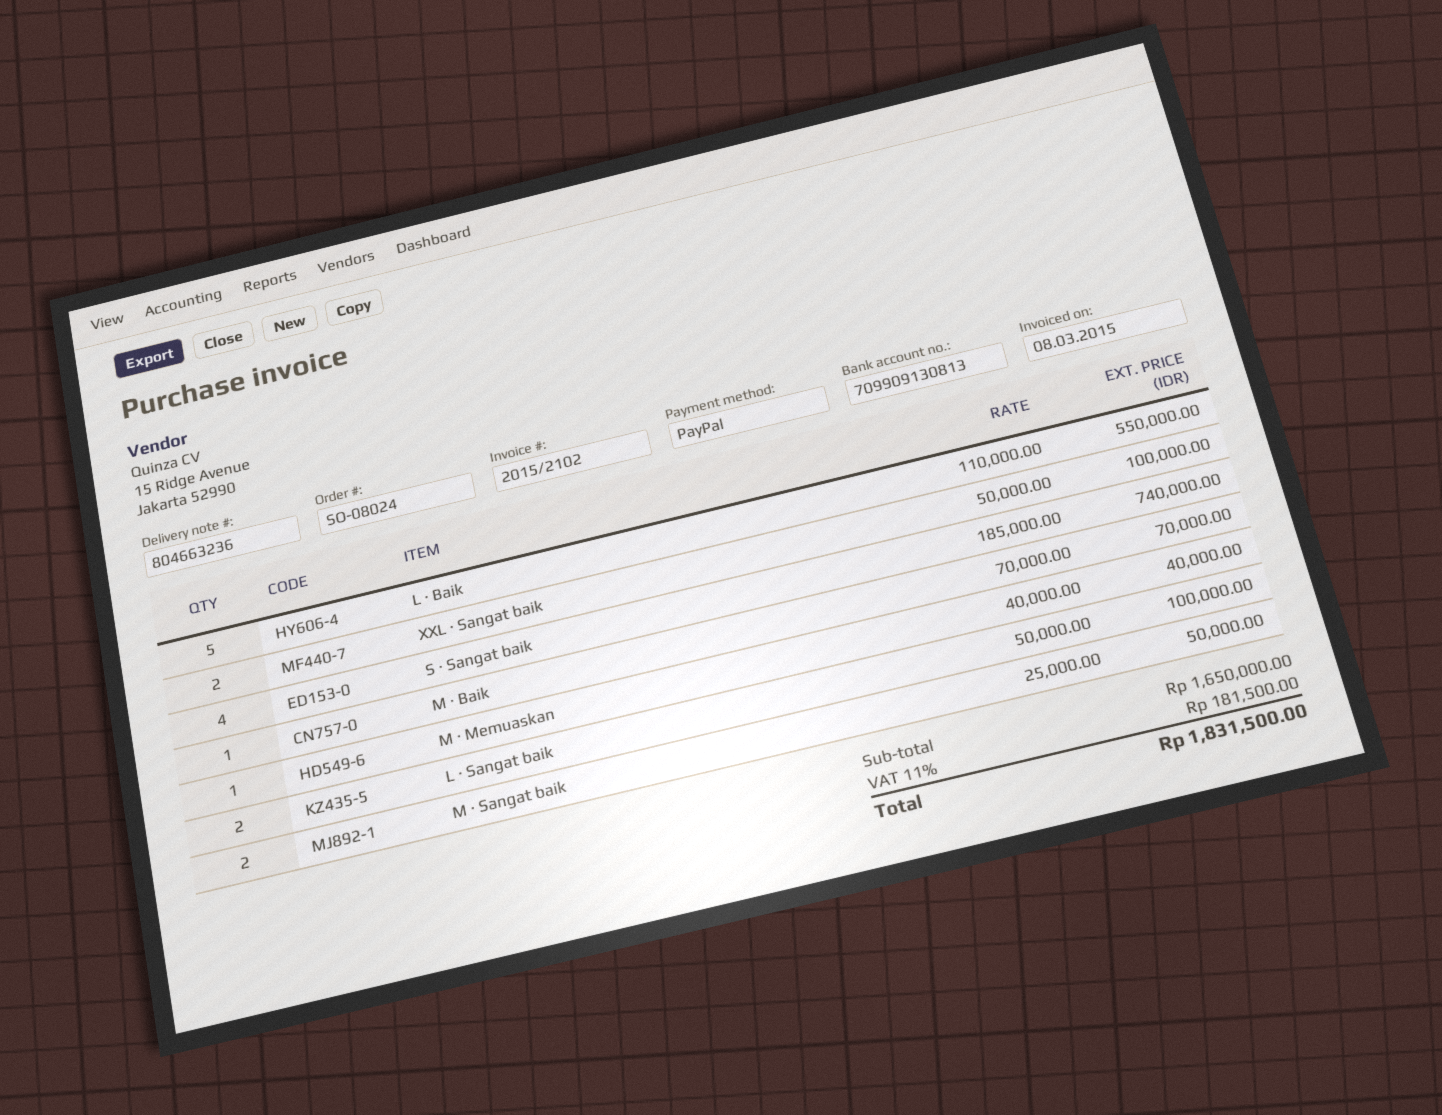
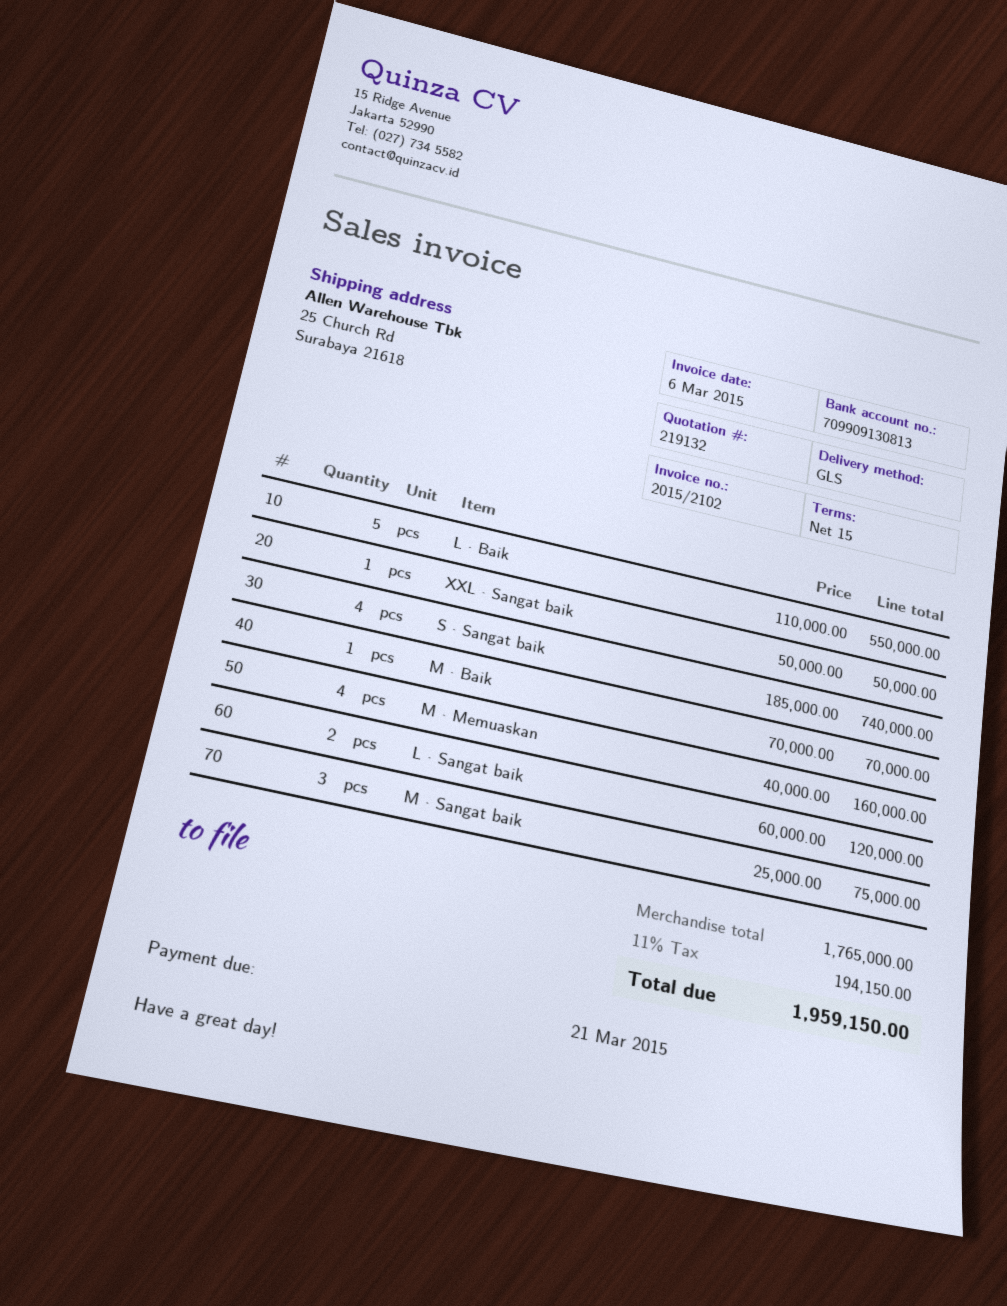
invoice date: 2015-03-08 -> 2015-03-06
XXL · Sangat baik: 2 x 50000.00 = 100000.00 -> 1 x 50000.00 = 50000.00
M · Memuaskan: 1 x 40000.00 = 40000.00 -> 4 x 40000.00 = 160000.00
L · Sangat baik: 2 x 50000.00 = 100000.00 -> 2 x 60000.00 = 120000.00
M · Sangat baik: 2 x 25000.00 = 50000.00 -> 3 x 25000.00 = 75000.00
subtotal: 1650000.00 -> 1765000.00
tax: 11% = 181500.00 -> 11% = 194150.00
total: 1831500.00 -> 1959150.00

